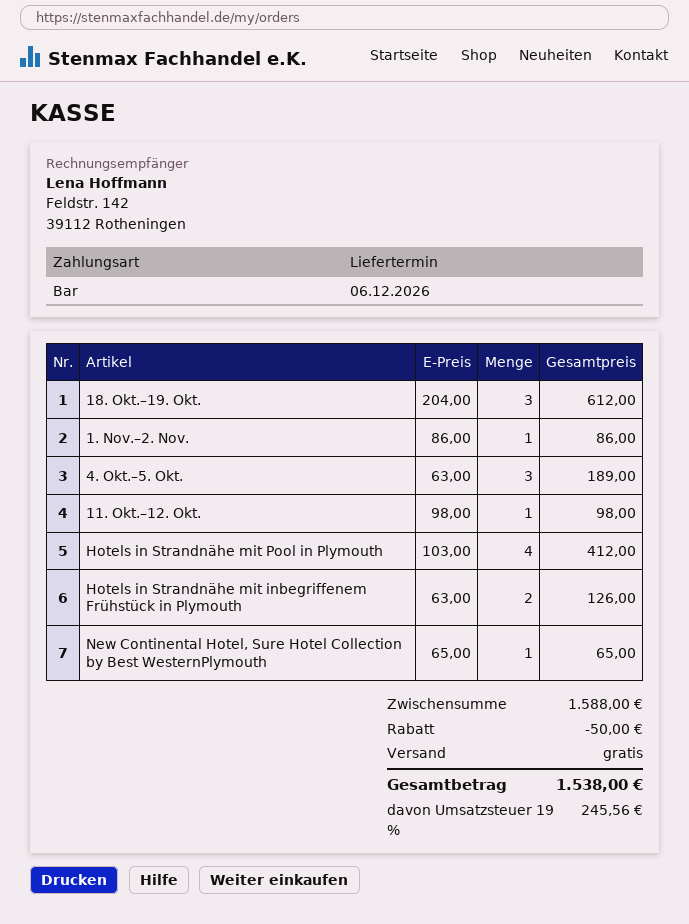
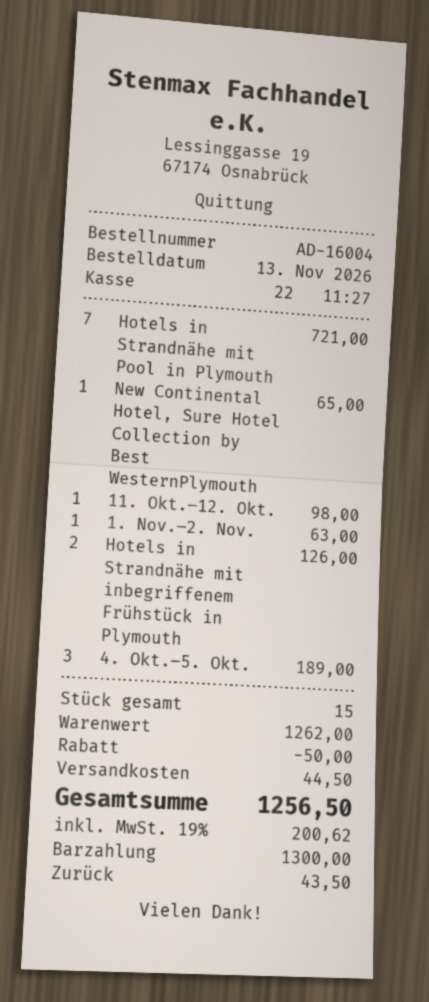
18. Okt.–19. Okt.: 3 for 612.00 -> none
1. Nov.–2. Nov.: 1 for 86.00 -> 1 for 63.00
Hotels in Strandnähe mit Pool in Plymouth: 4 for 412.00 -> 7 for 721.00
subtotal: 1588.00 -> 1262.00
shipping: 0.00 -> 44.50
tax: 19% = 245.56 -> 19% = 200.62
total: 1538.00 -> 1256.50

